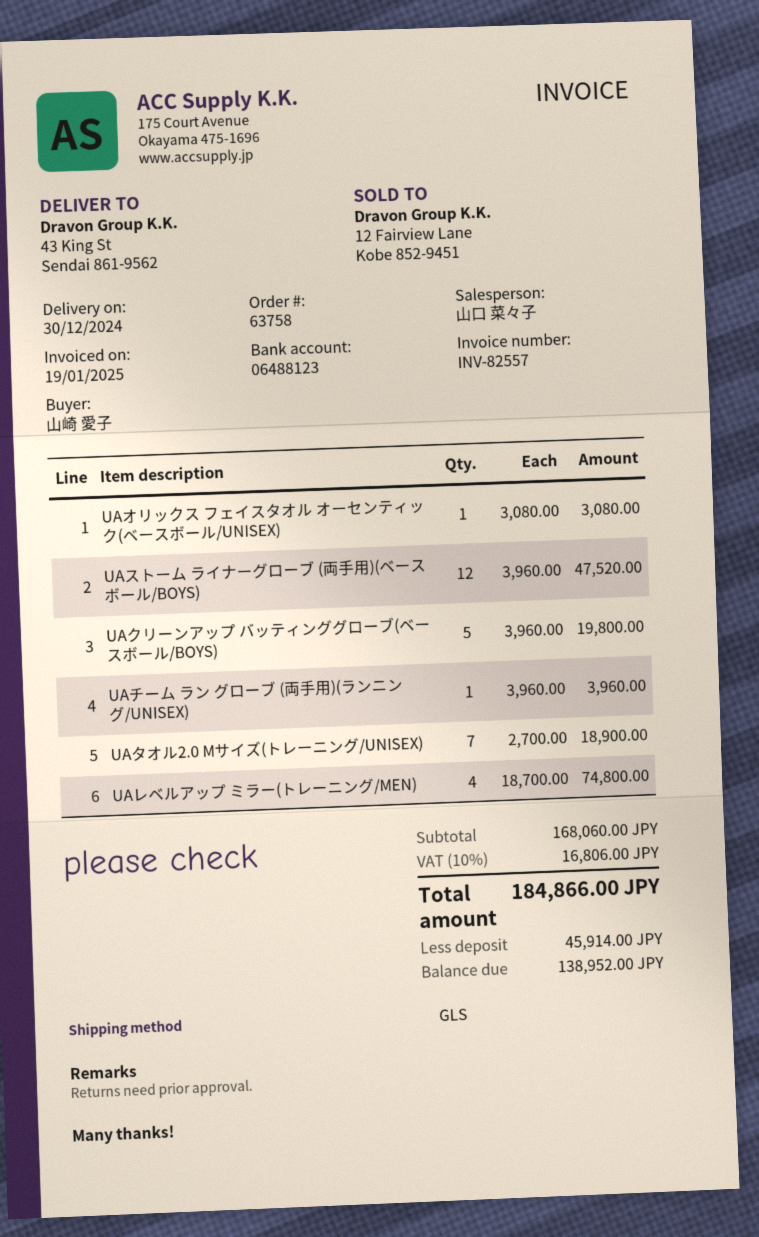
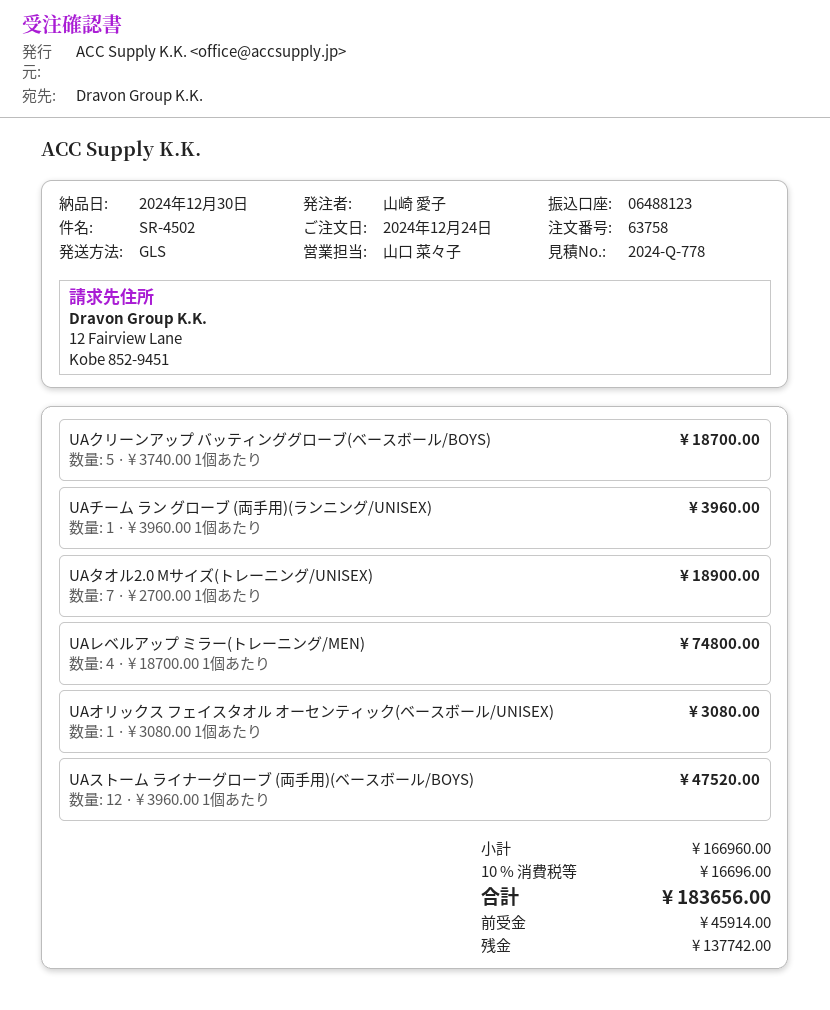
UAクリーンアップ バッティンググローブ(ベースボール/BOYS): 5 x 3960.00 = 19800.00 -> 5 x 3740.00 = 18700.00
subtotal: 168060.00 -> 166960.00
tax: 10% = 16806.00 -> 10% = 16696.00
total: 184866.00 -> 183656.00
balance: 138952.00 -> 137742.00

